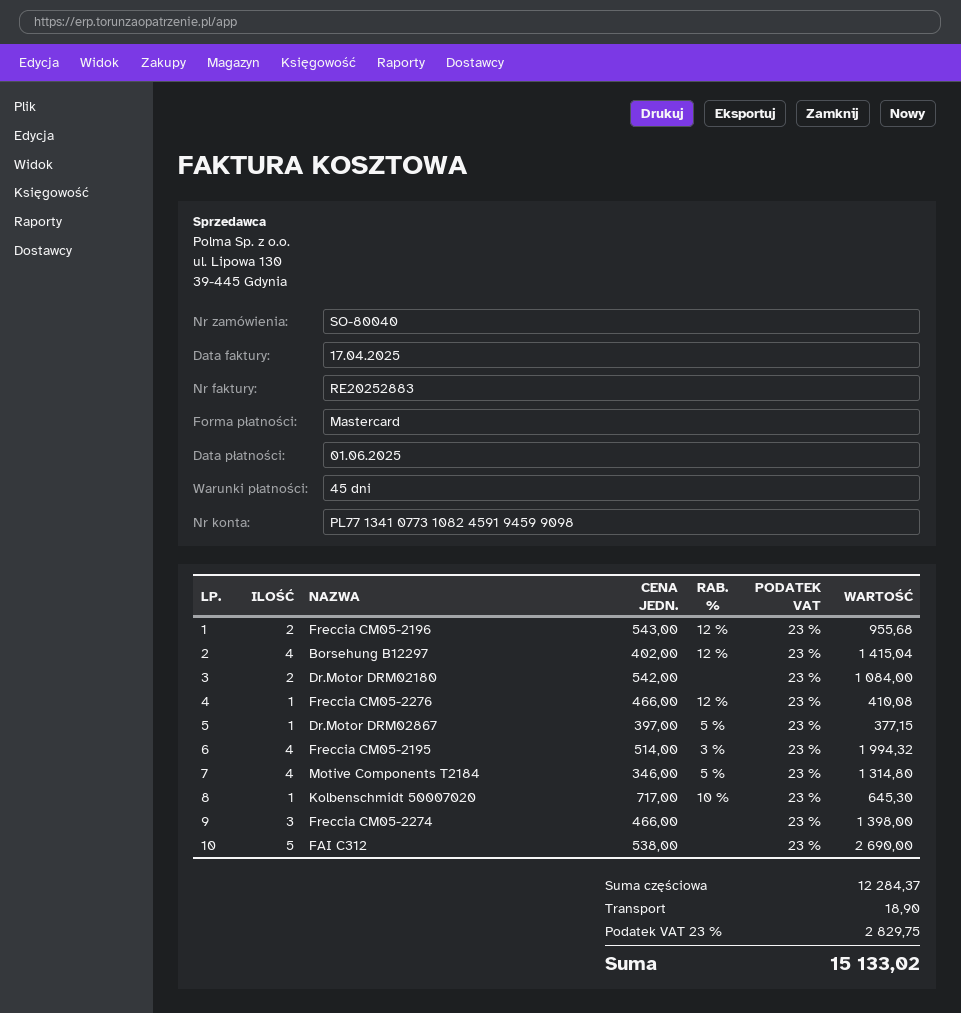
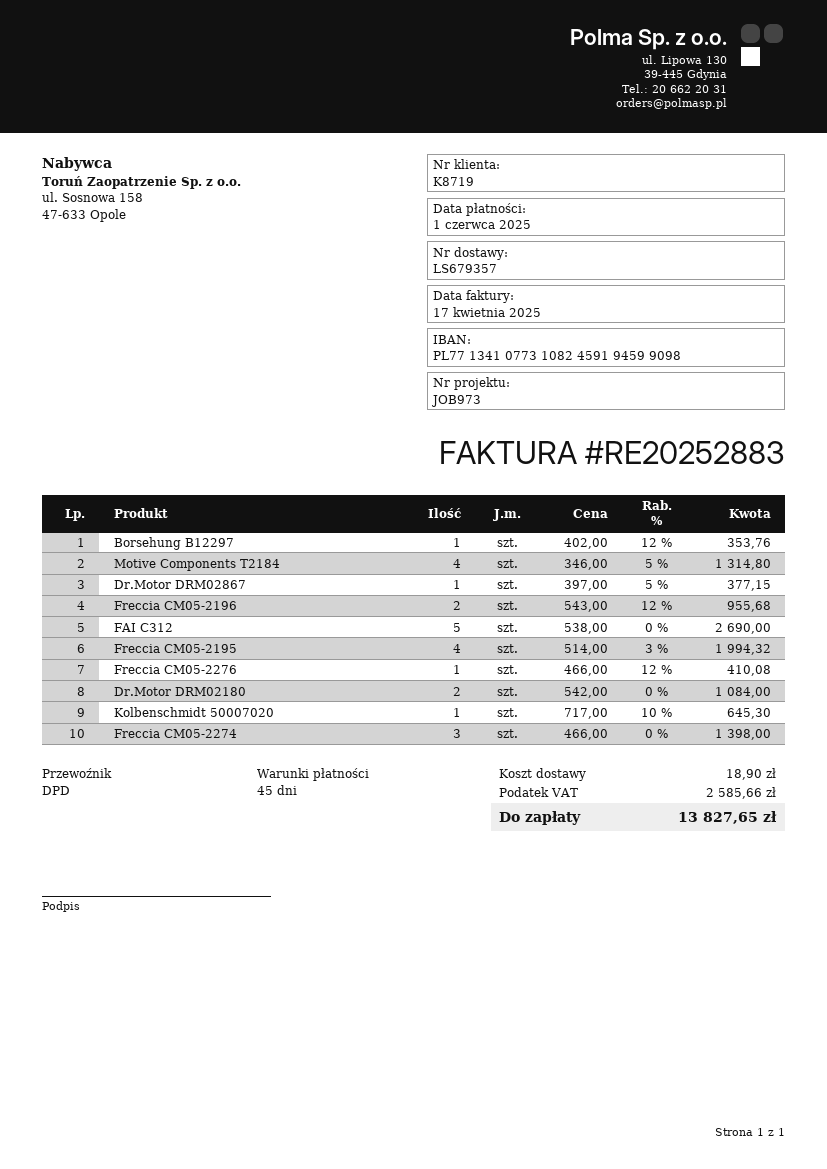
Borsehung B12297: 4 x 402.00 - 12% = 1415.04 -> 1 x 402.00 - 12% = 353.76
tax: 2829.75 -> 2585.66
total: 15133.02 -> 13827.65

